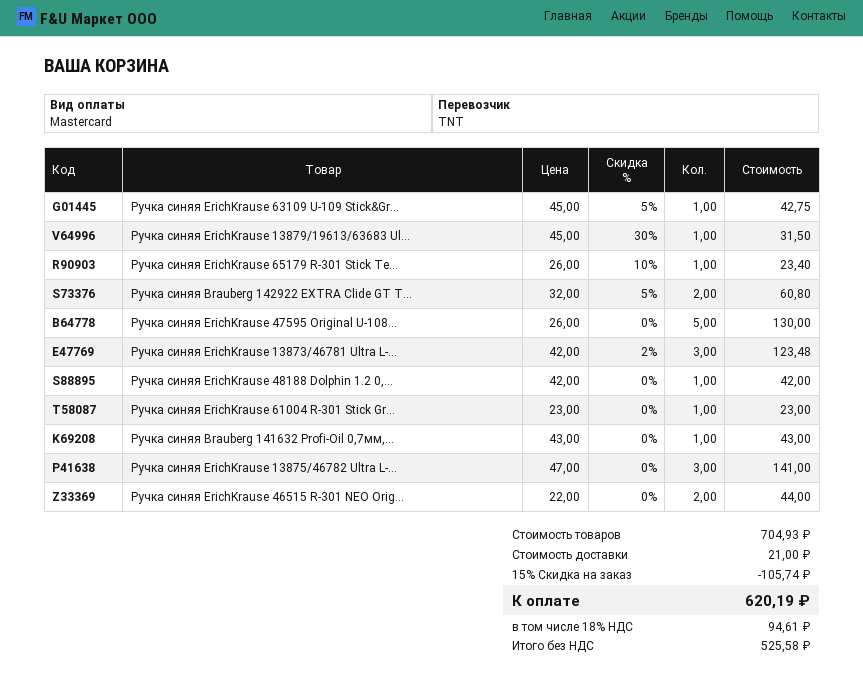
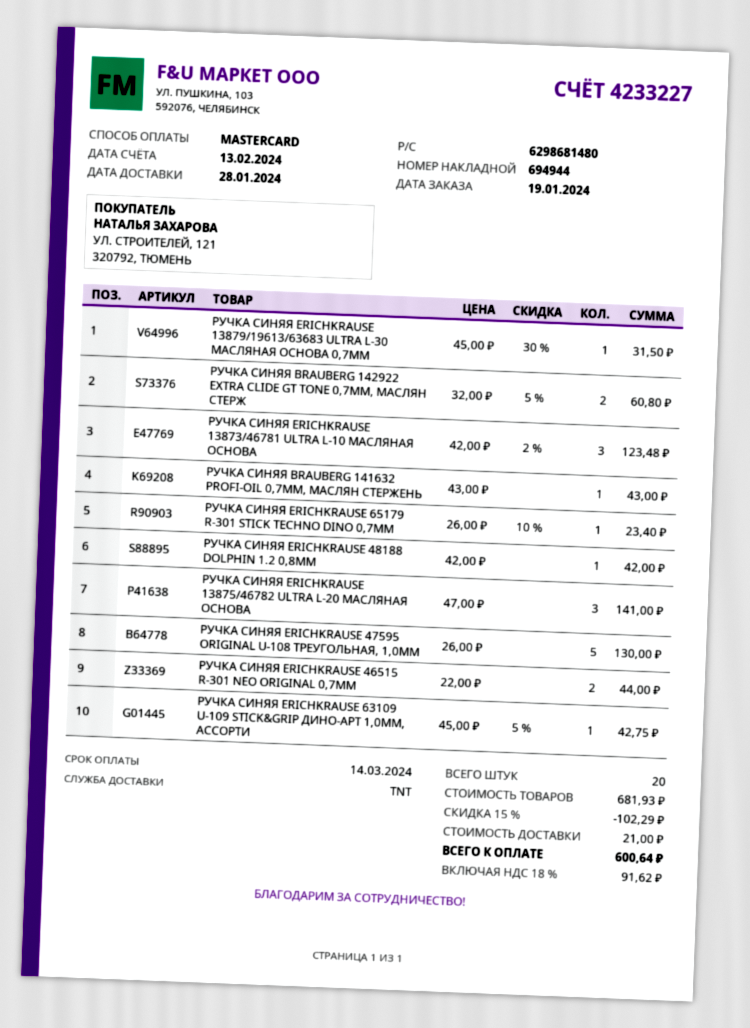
Ручка синяя ErichKrause 61004 R-301 Stick Gr...: 1 x 23.00 = 23.00 -> none
subtotal: 704.93 -> 681.93
discount: 15% = 105.74 -> 15% = 102.29
tax: 18% = 94.61 -> 18% = 91.62
total: 620.19 -> 600.64

